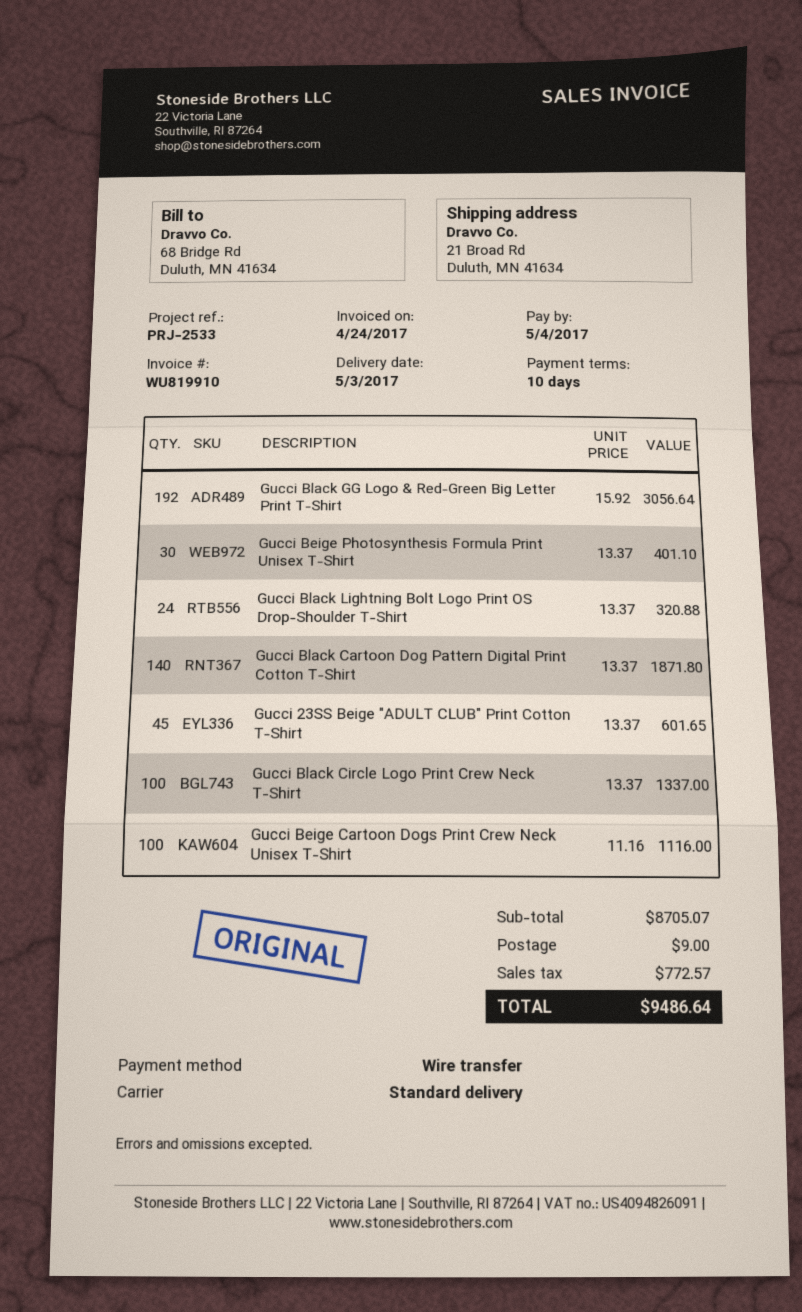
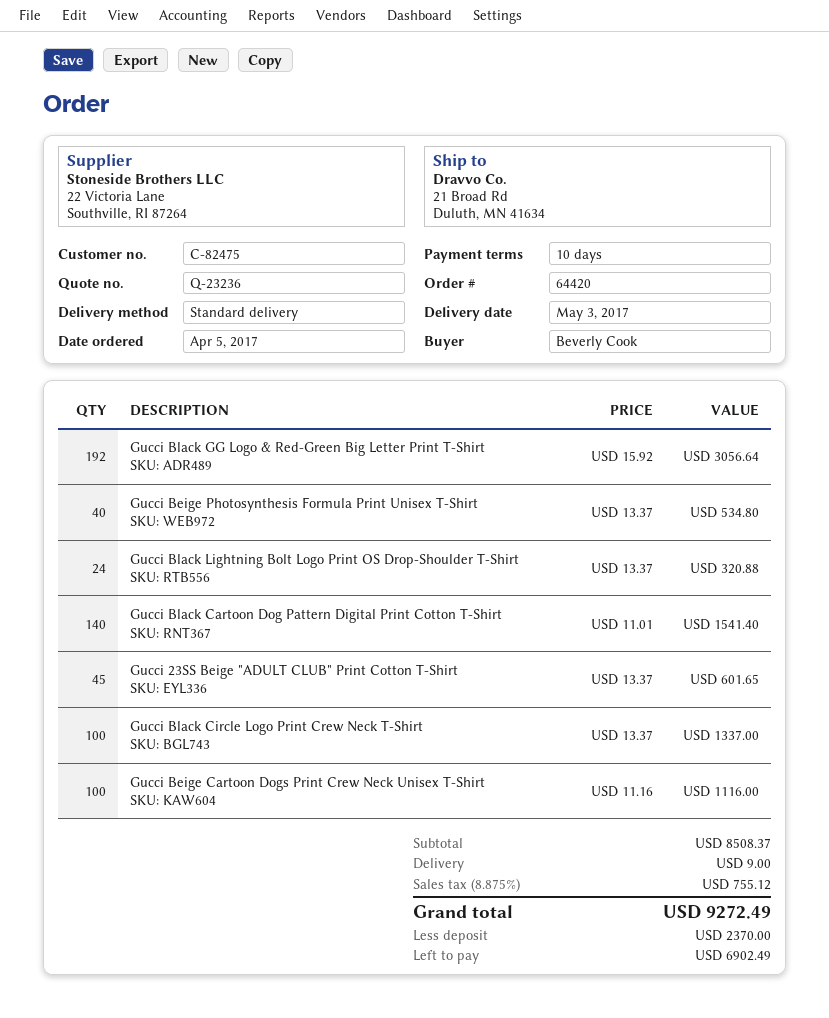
Gucci Beige Photosynthesis Formula Print Unisex T-Shirt: 30 x 13.37 = 401.10 -> 40 x 13.37 = 534.80
Gucci Black Cartoon Dog Pattern Digital Print Cotton T-Shirt: 140 x 13.37 = 1871.80 -> 140 x 11.01 = 1541.40
subtotal: 8705.07 -> 8508.37
tax: 772.57 -> 755.12
total: 9486.64 -> 9272.49

